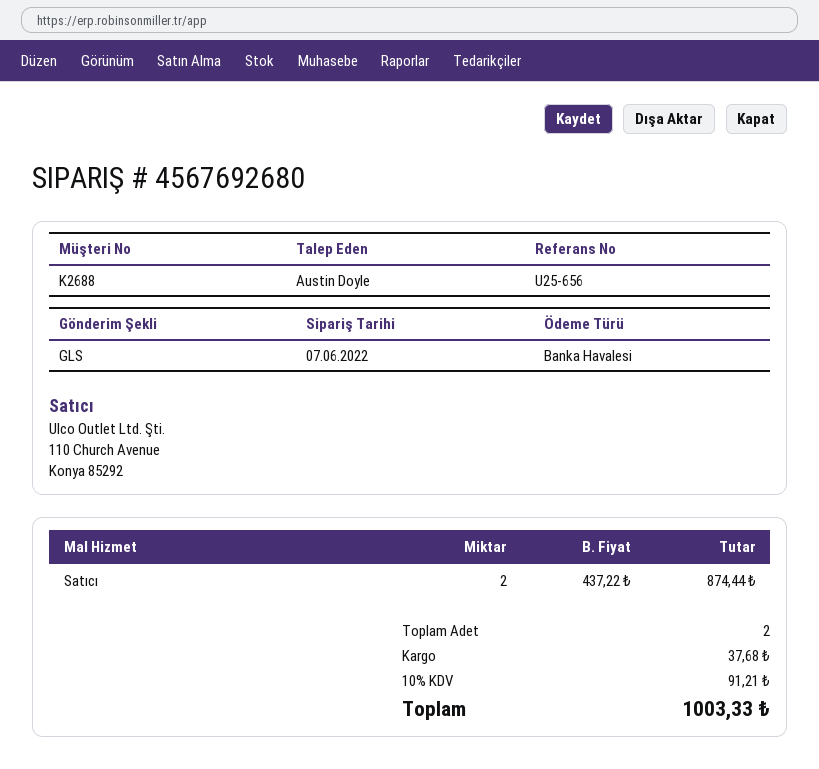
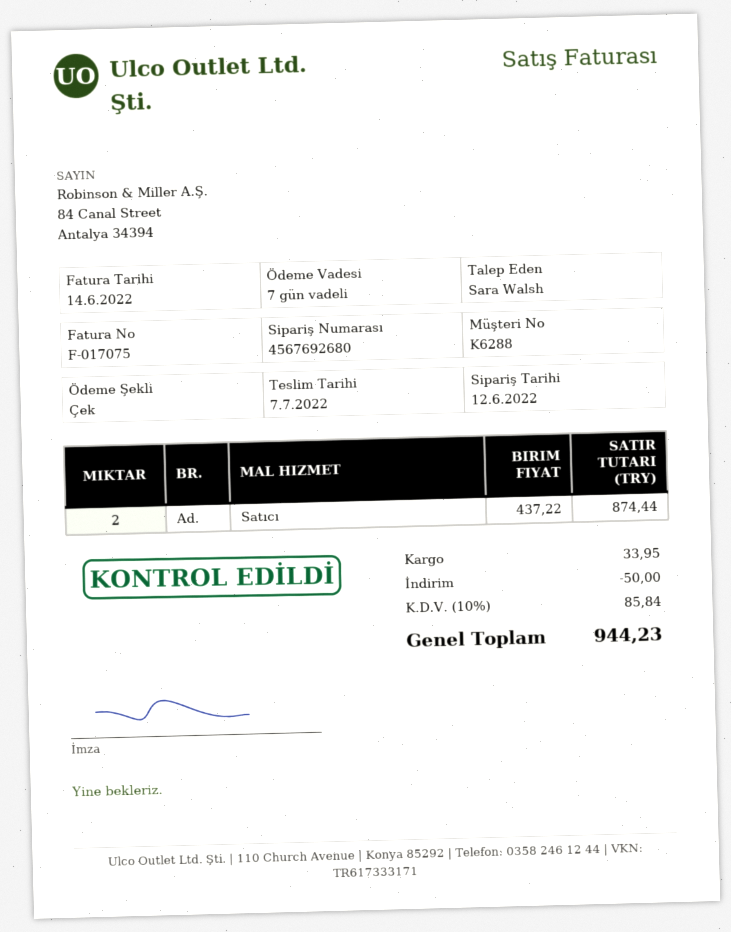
order date: 2022-06-07 -> 2022-06-12
customer number: K2688 -> K6288
ordered by: Austin Doyle -> Sara Walsh
payment method: bank transfer -> cheque
discount: none -> 50.00
shipping: 37.68 -> 33.95
tax: 10% = 91.21 -> 10% = 85.84
total: 1003.33 -> 944.23

